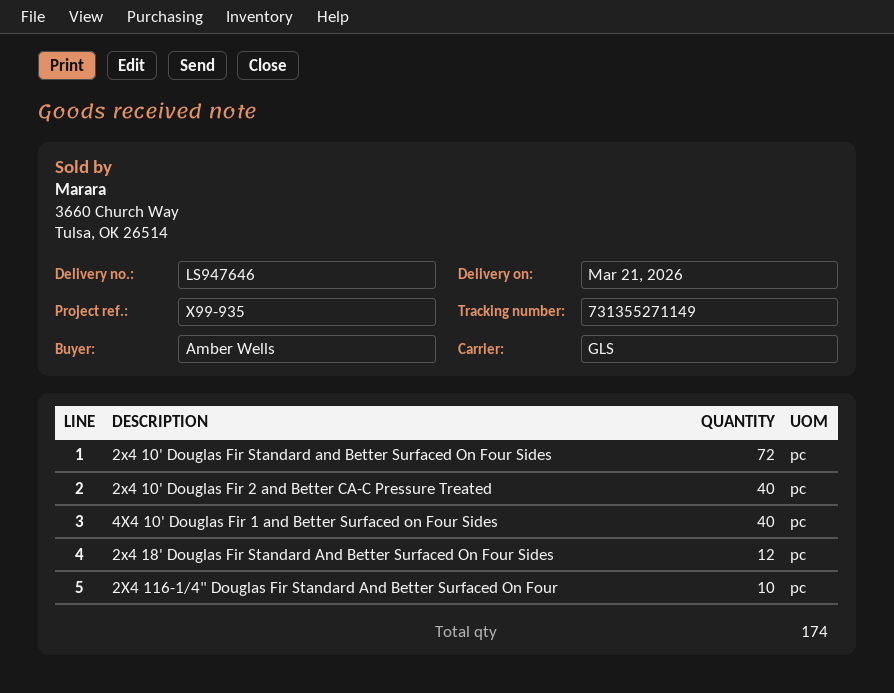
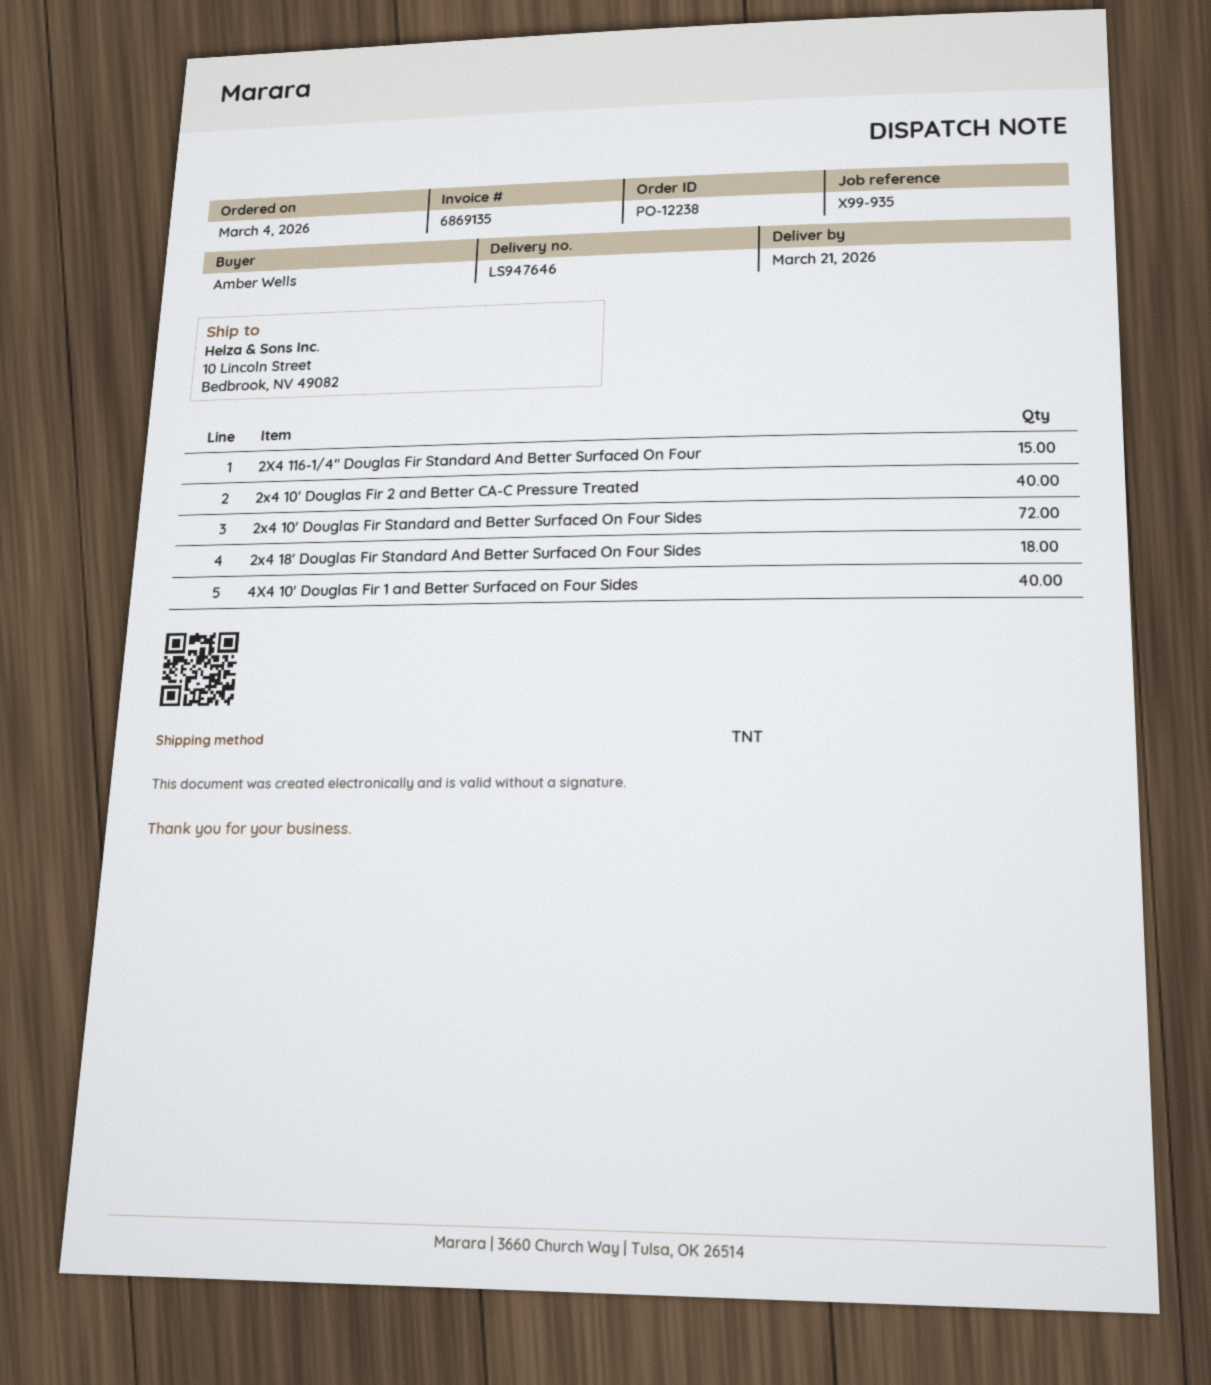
shipping method: GLS -> TNT
2x4 18' Douglas Fir Standard And Better Surfaced On Four Sides: 12 -> 18
2X4 116-1/4" Douglas Fir Standard And Better Surfaced On Four: 10 -> 15

